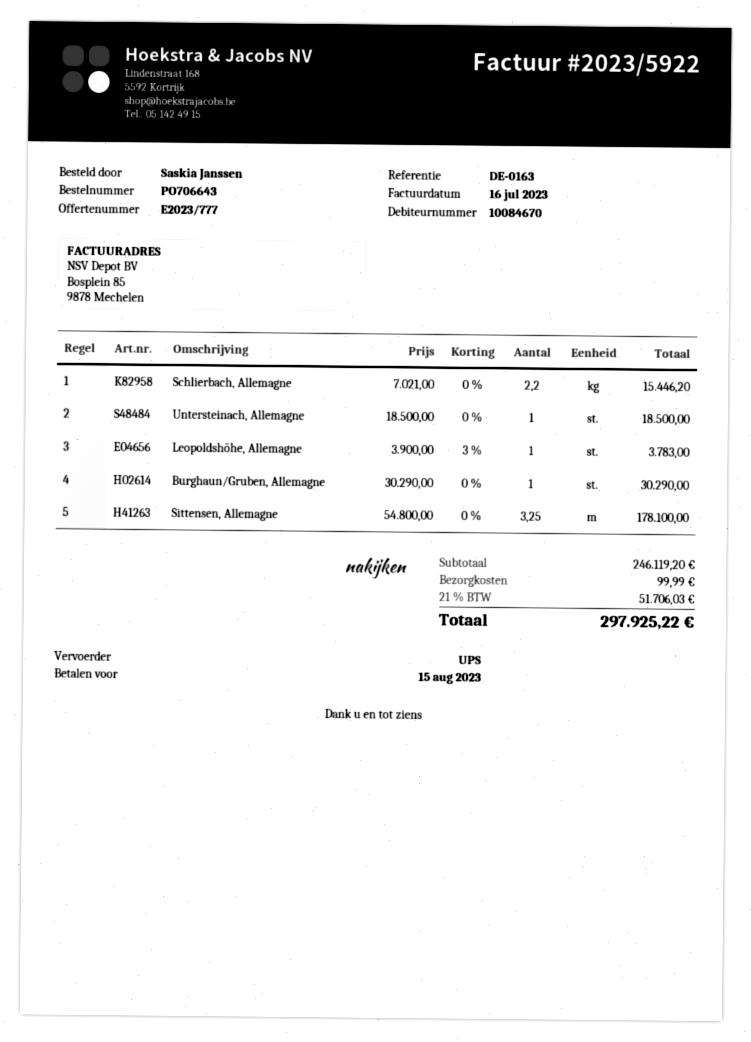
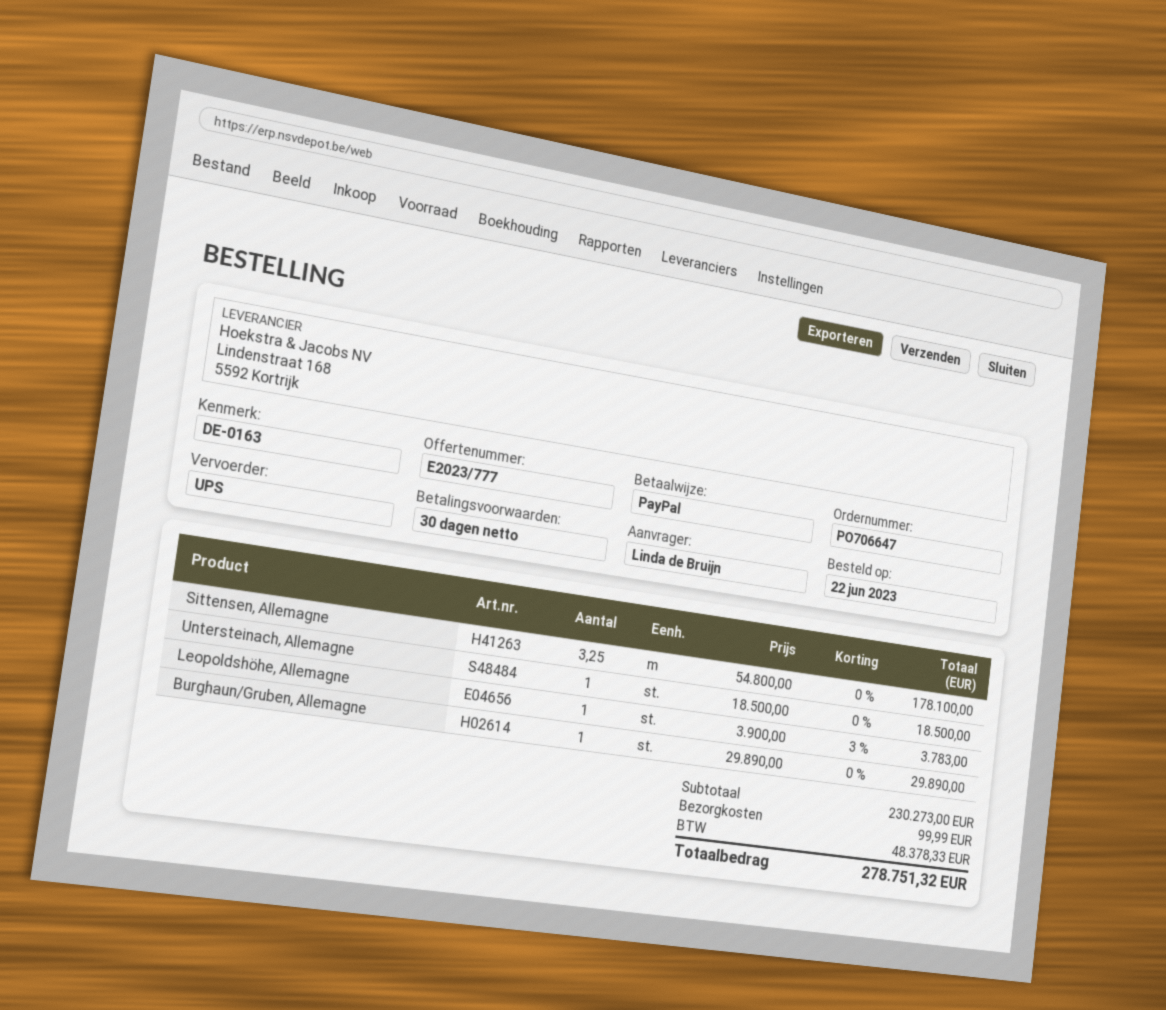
order number: PO706643 -> PO706647
ordered by: Saskia Janssen -> Linda de Bruijn
Schlierbach, Allemagne: 2.2 x 7021.00 = 15446.20 -> none
Burghaun/Gruben, Allemagne: 1 x 30290.00 = 30290.00 -> 1 x 29890.00 = 29890.00
subtotal: 246119.20 -> 230273.00
tax: 51706.03 -> 48378.33
total: 297925.22 -> 278751.32

